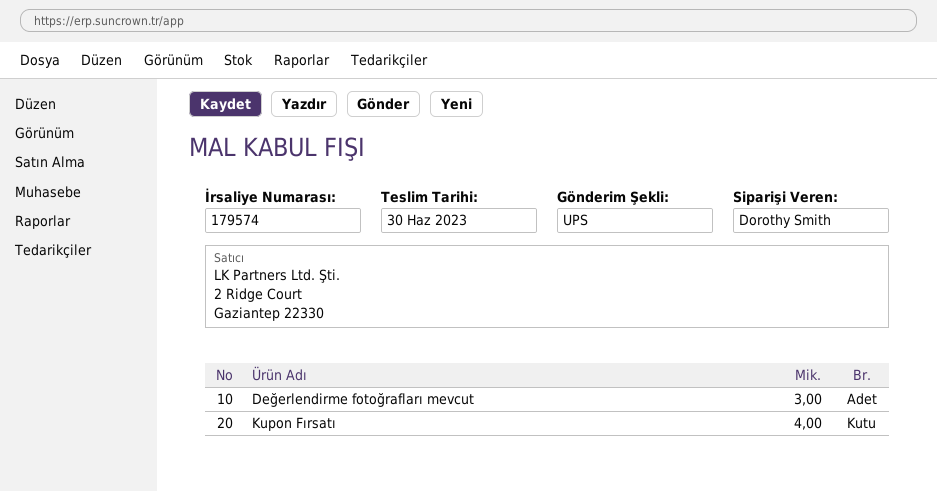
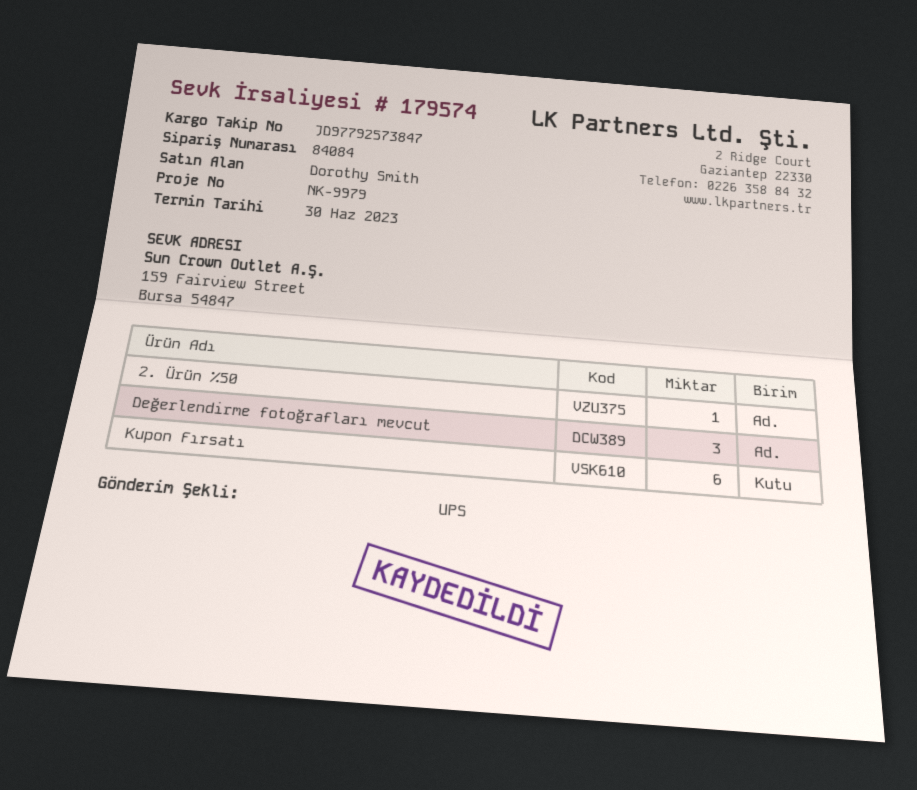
Kupon Fırsatı: 4 -> 6
2. Ürün %50: none -> 1

